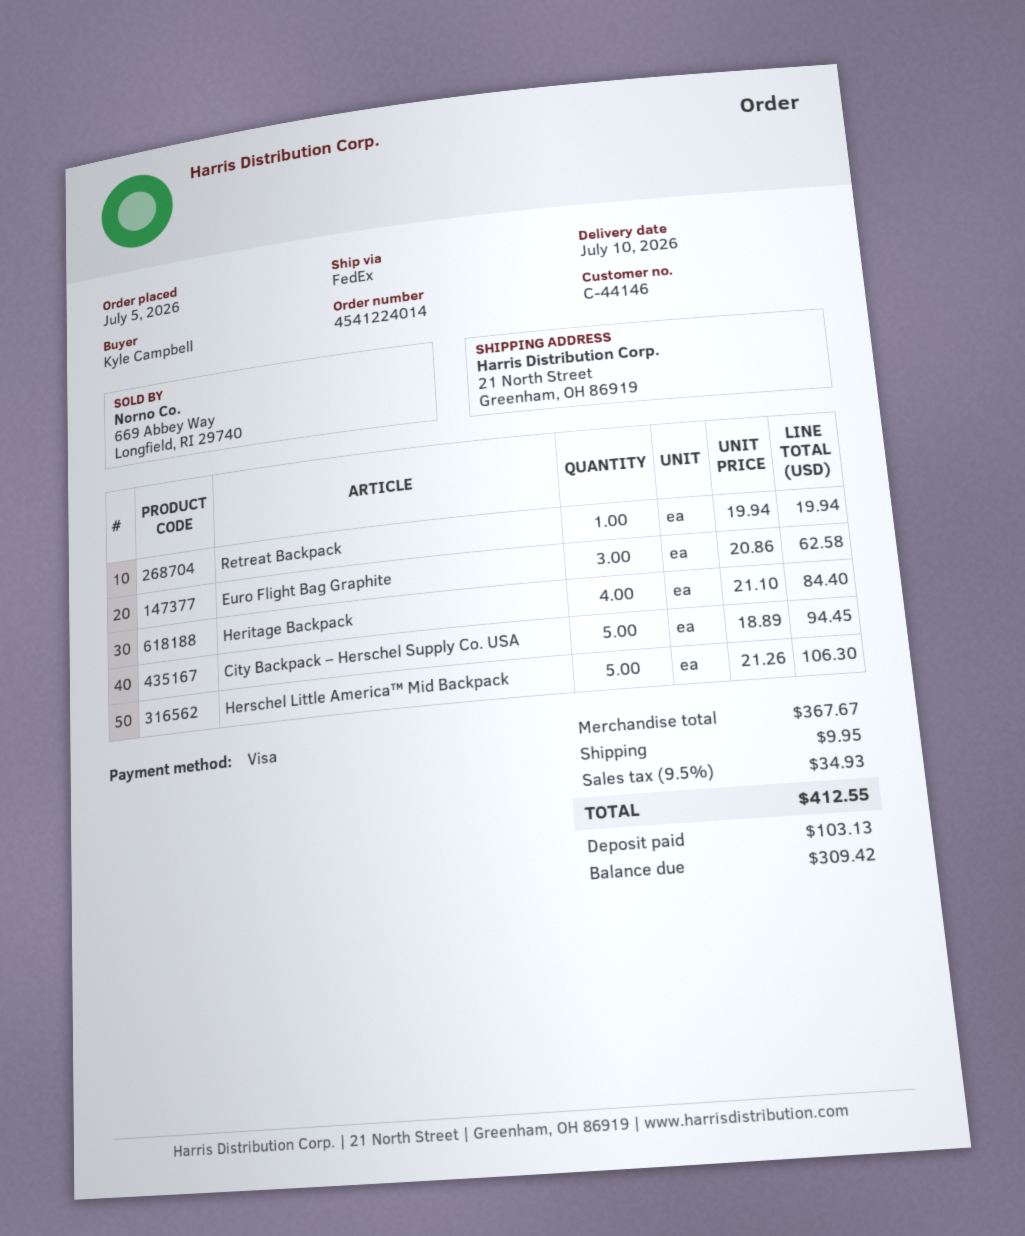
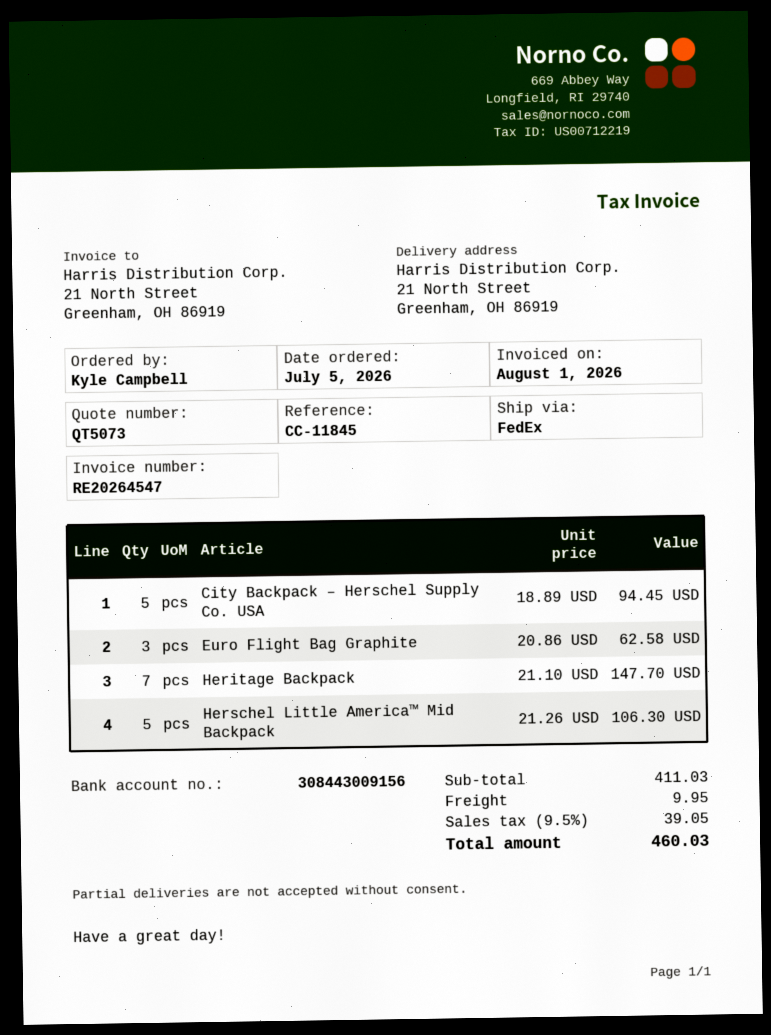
Retreat Backpack: 1 x 19.94 = 19.94 -> none
Heritage Backpack: 4 x 21.10 = 84.40 -> 7 x 21.10 = 147.70
subtotal: 367.67 -> 411.03
tax: 9.5% = 34.93 -> 9.5% = 39.05
total: 412.55 -> 460.03

